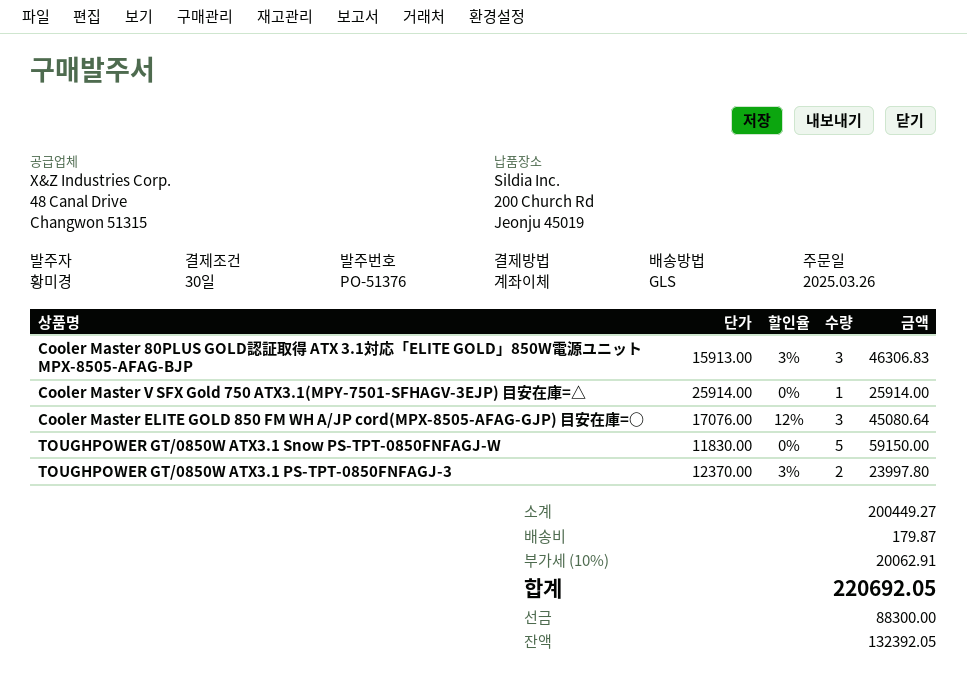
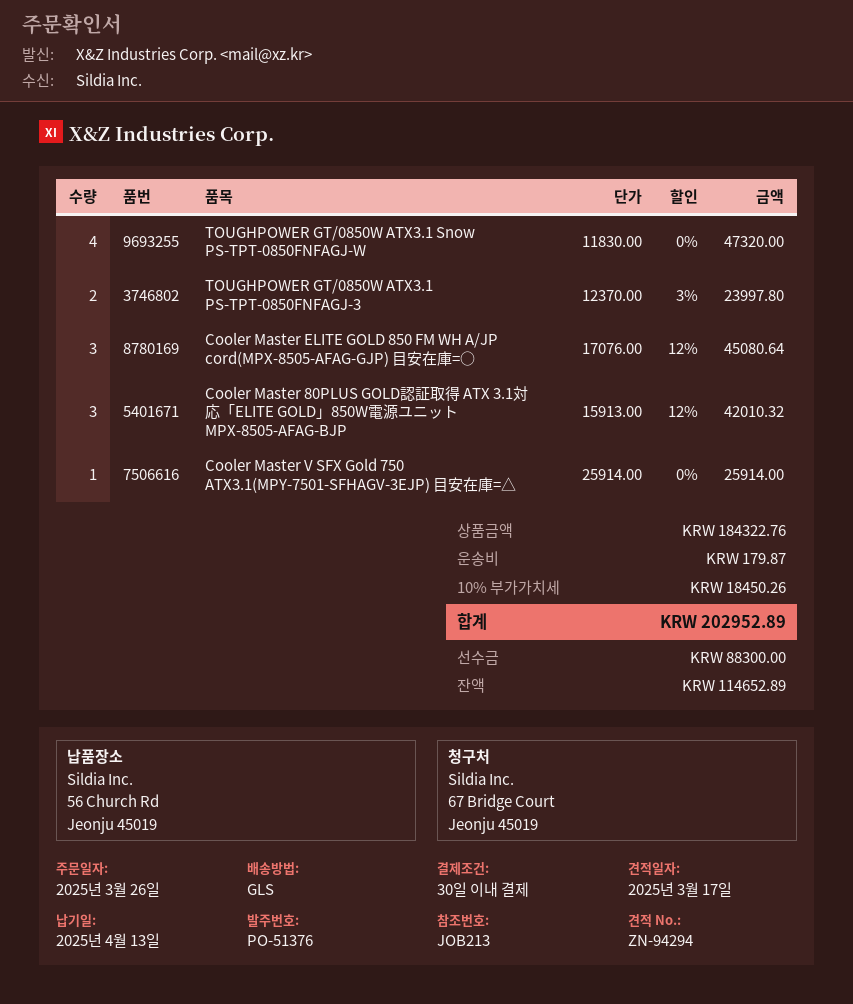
ship to: 200 Church Rd, Jeonju 45019 -> 56 Church Rd, Jeonju 45019
Cooler Master 80PLUS GOLD認証取得 ATX 3.1対応「ELITE GOLD」850W電源ユニット MPX-8505-AFAG-BJP: 3 x 15913.00 - 3% = 46306.83 -> 3 x 15913.00 - 12% = 42010.32
TOUGHPOWER GT/0850W ATX3.1 Snow PS-TPT-0850FNFAGJ-W: 5 x 11830.00 = 59150.00 -> 4 x 11830.00 = 47320.00
subtotal: 200449.27 -> 184322.76
tax: 10% = 20062.91 -> 10% = 18450.26
total: 220692.05 -> 202952.89
balance: 132392.05 -> 114652.89

